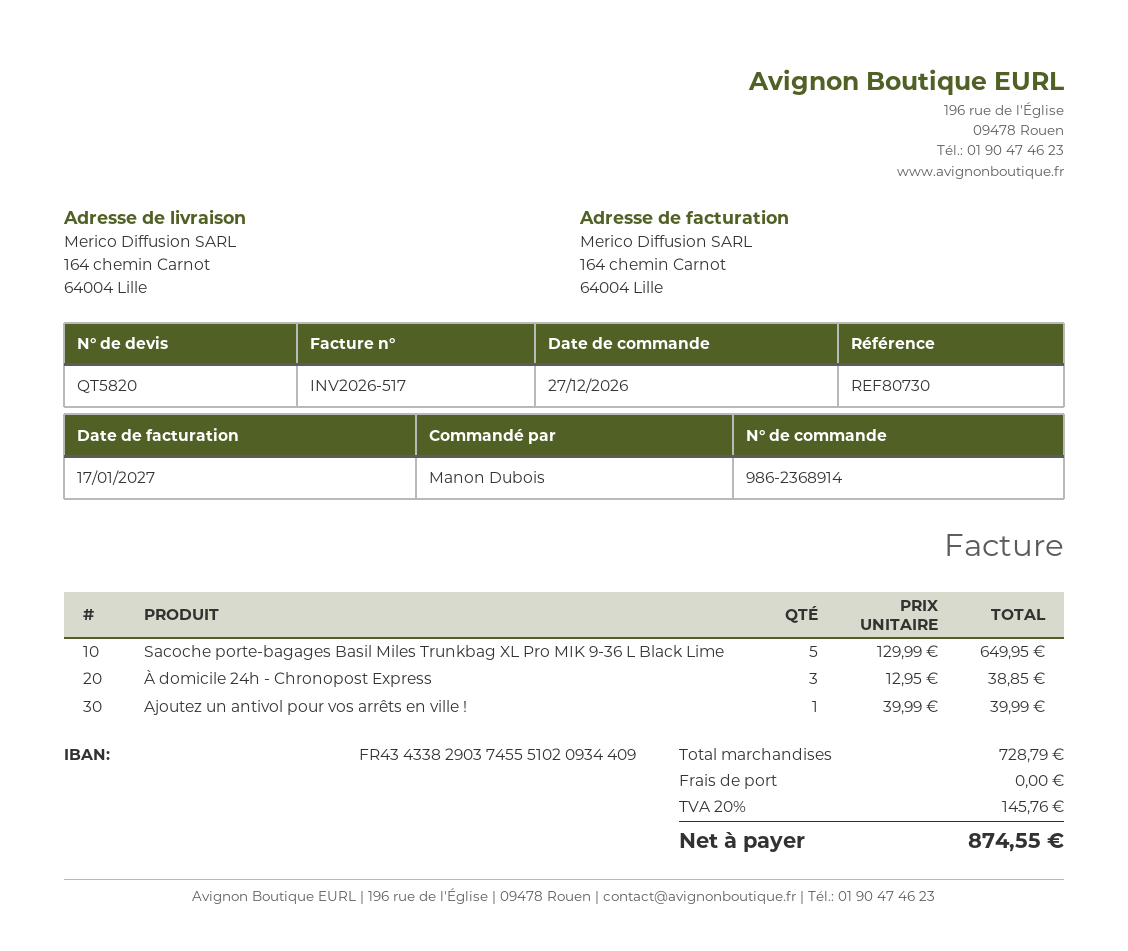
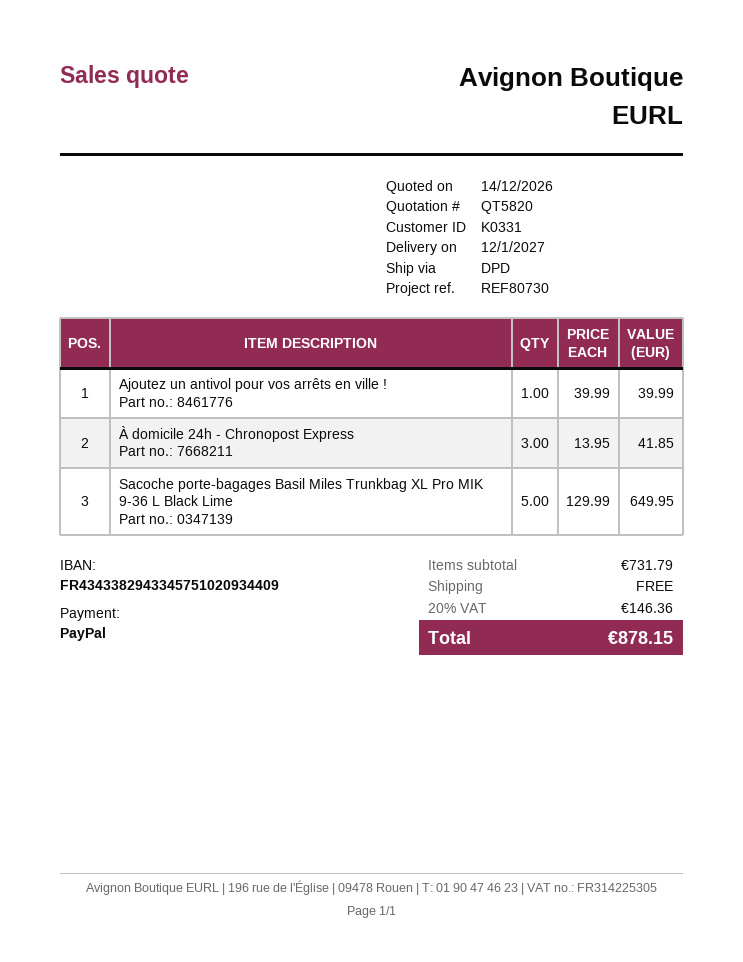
bank account: FR4343382903745551020934409 -> FR4343382943345751020934409
À domicile 24h - Chronopost Express: 3 x 12.95 = 38.85 -> 3 x 13.95 = 41.85
subtotal: 728.79 -> 731.79
tax: 20% = 145.76 -> 20% = 146.36
total: 874.55 -> 878.15

